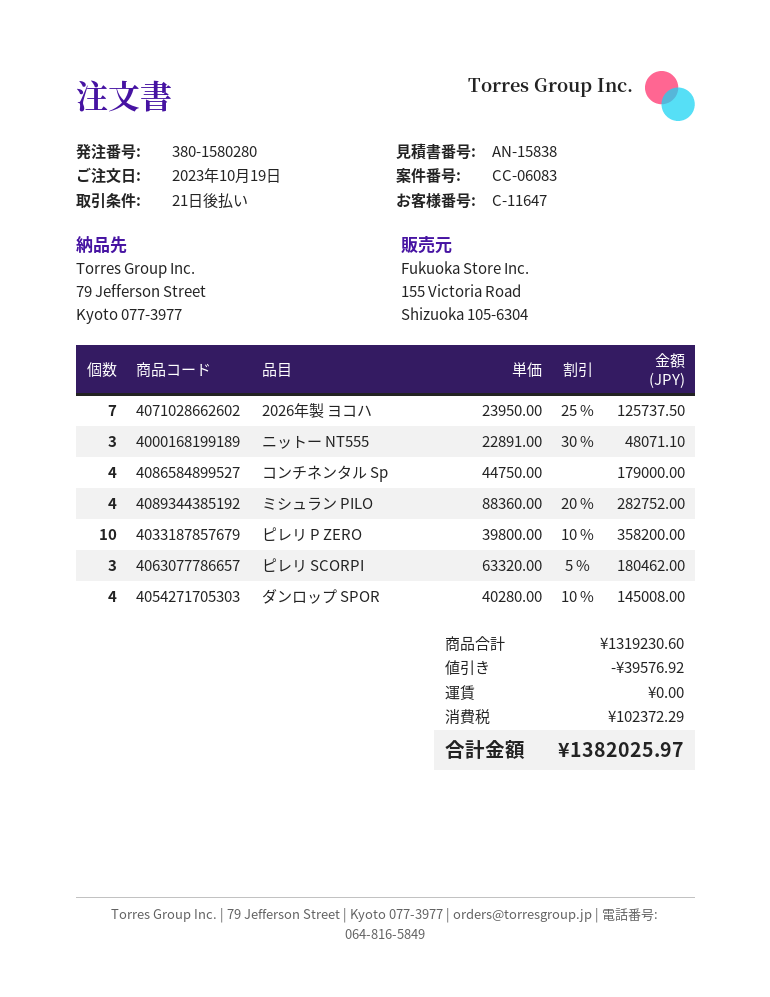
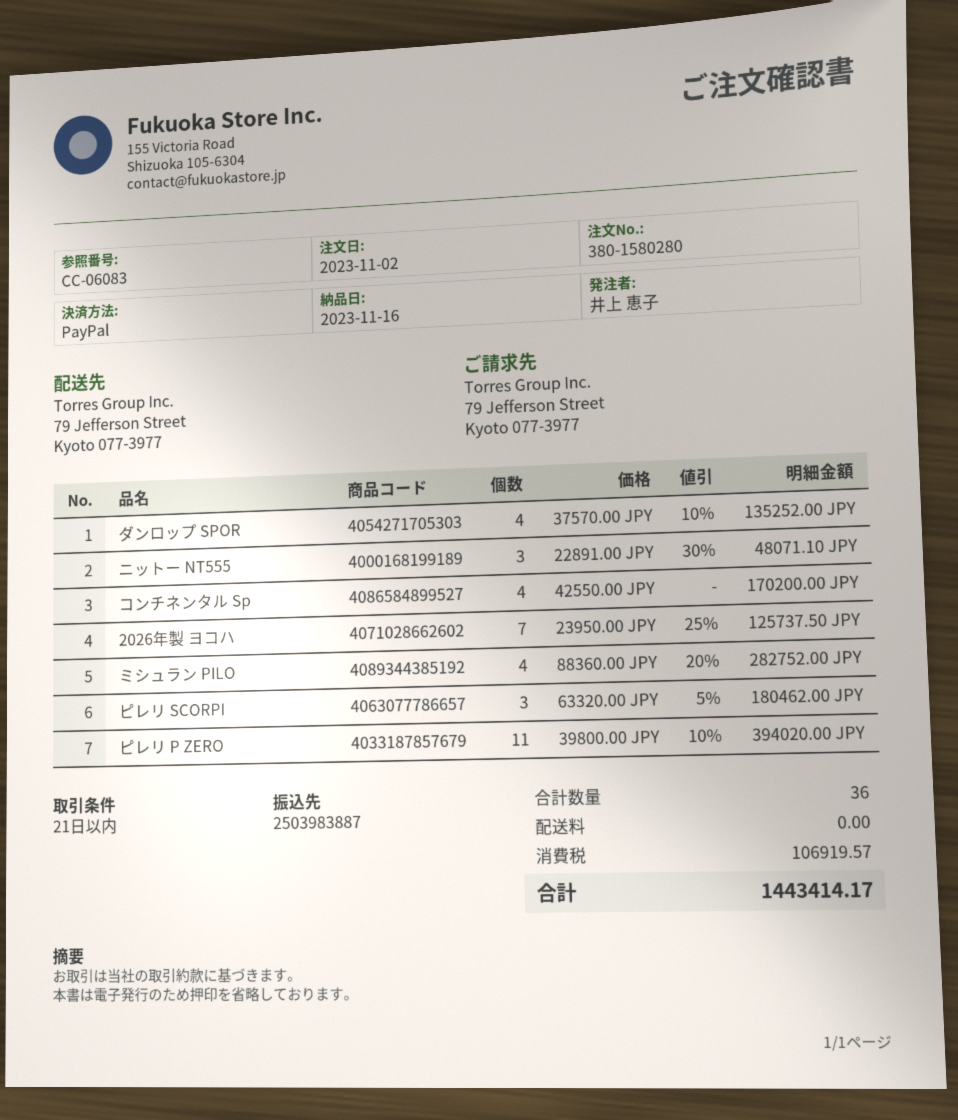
order date: 2023-10-19 -> 2023-11-02
コンチネンタル Sp: 4 x 44750.00 = 179000.00 -> 4 x 42550.00 = 170200.00
ピレリ P ZERO: 10 x 39800.00 - 10% = 358200.00 -> 11 x 39800.00 - 10% = 394020.00
ダンロップ SPOR: 4 x 40280.00 - 10% = 145008.00 -> 4 x 37570.00 - 10% = 135252.00
discount: 39576.92 -> none
tax: 102372.29 -> 106919.57
total: 1382025.97 -> 1443414.17

